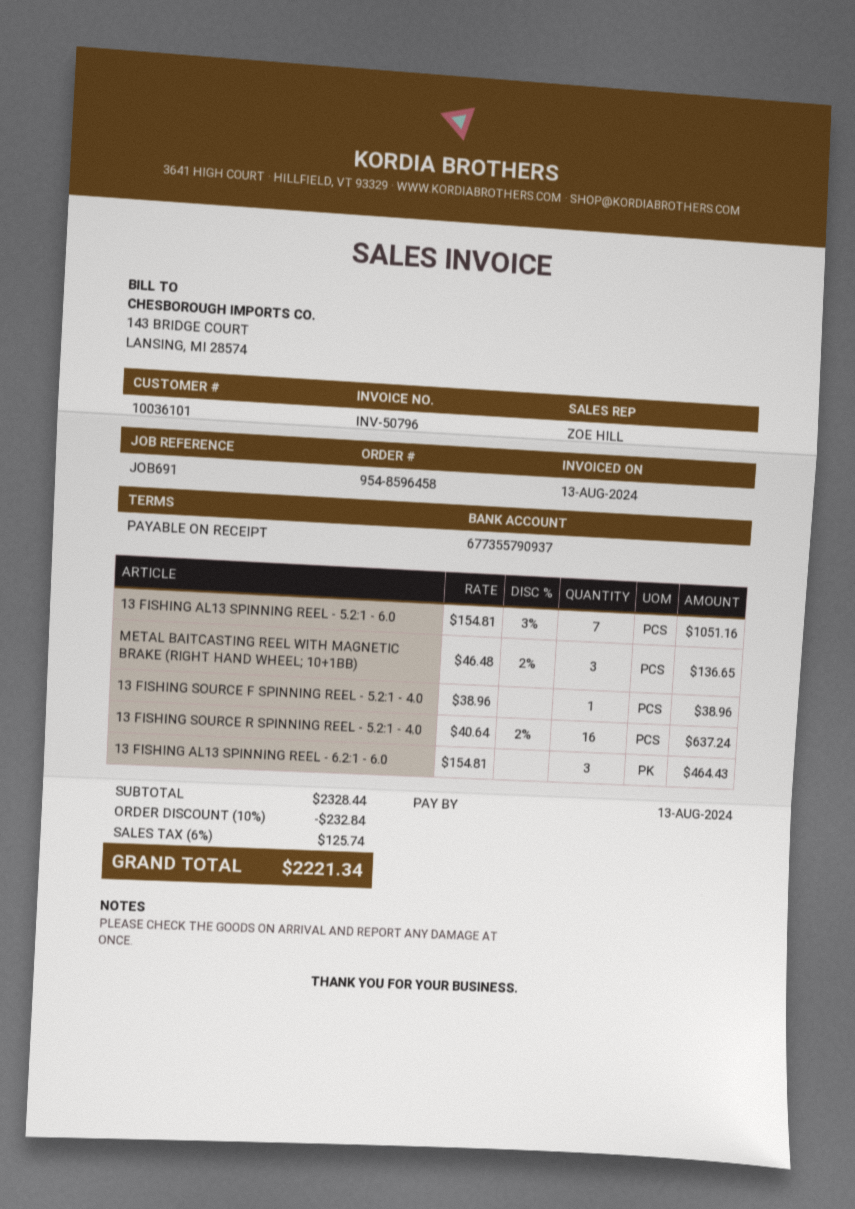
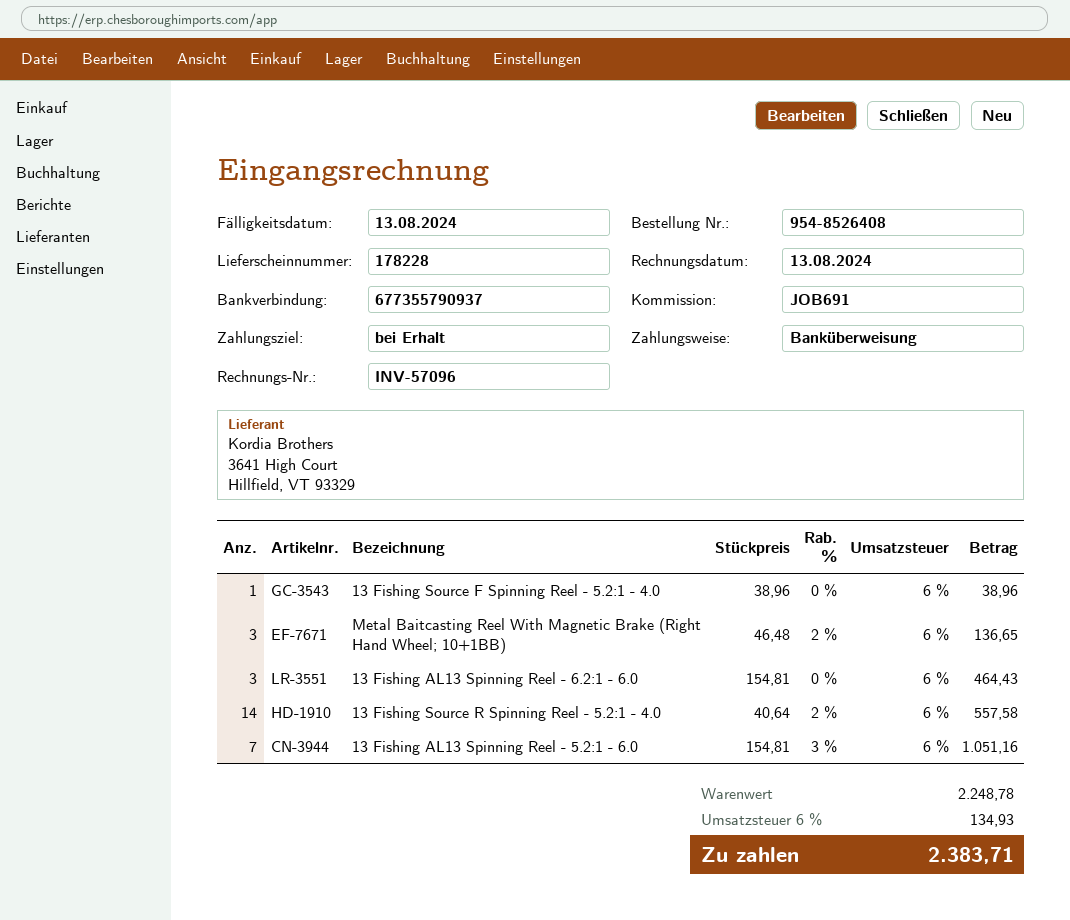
order number: 954-8596458 -> 954-8526408
invoice number: INV-50796 -> INV-57096
13 FISHING SOURCE R SPINNING REEL - 5.2:1 - 4.0: 16 x 40.64 - 2% = 637.24 -> 14 x 40.64 - 2% = 557.58
subtotal: 2328.44 -> 2248.78
discount: 10% = 232.84 -> none
tax: 6% = 125.74 -> 6% = 134.93
total: 2221.34 -> 2383.71

